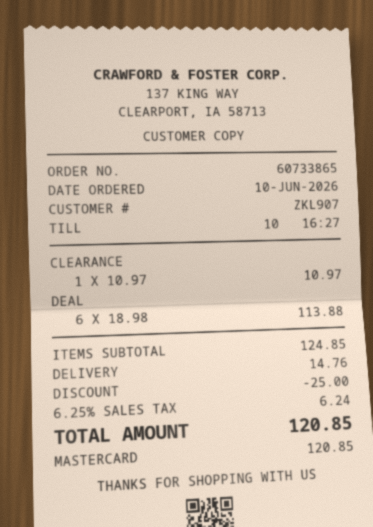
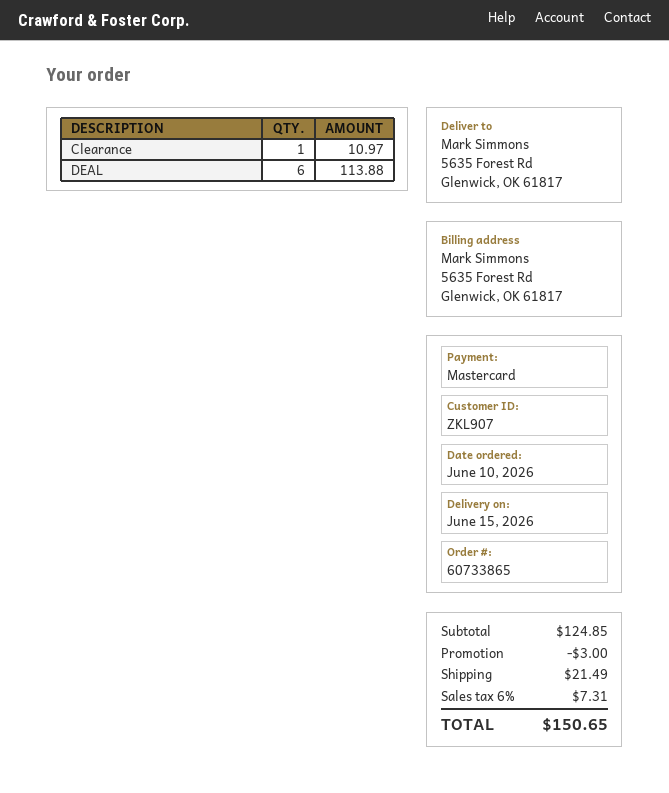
discount: 25.00 -> 3.00
shipping: 14.76 -> 21.49
tax: 6.25% = 6.24 -> 6% = 7.31
total: 120.85 -> 150.65

